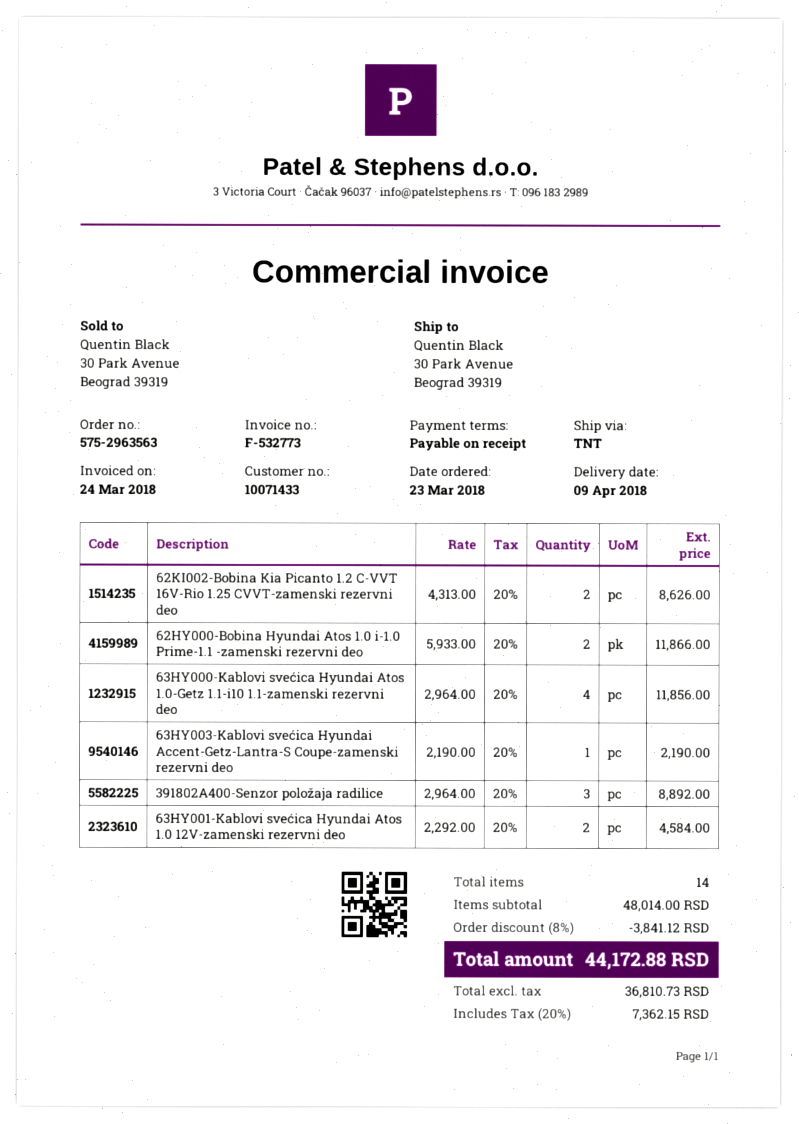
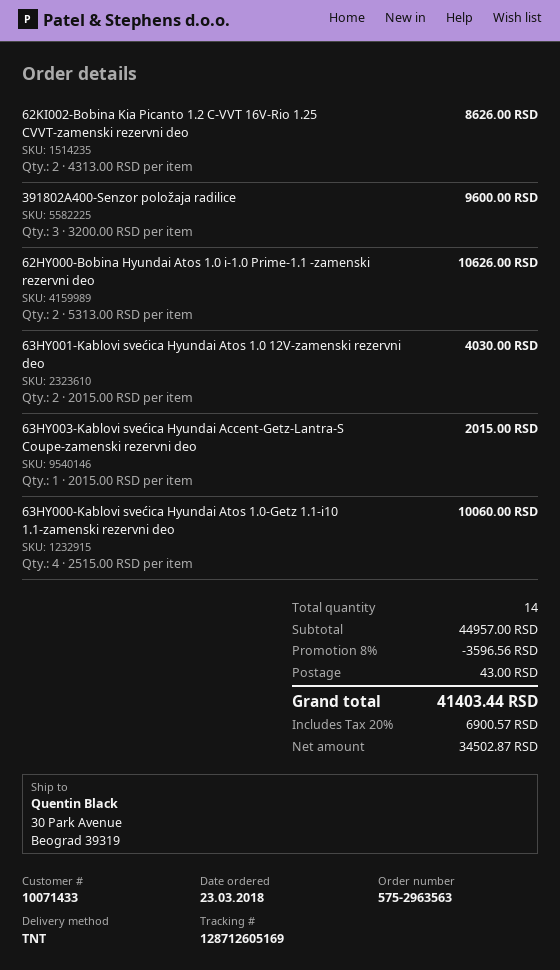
62HY000-Bobina Hyundai Atos 1.0 i-1.0 Prime-1.1 -zamenski rezervni deo: 2 x 5933.00 = 11866.00 -> 2 x 5313.00 = 10626.00
63HY000-Kablovi svećica Hyundai Atos 1.0-Getz 1.1-i10 1.1-zamenski rezervni deo: 4 x 2964.00 = 11856.00 -> 4 x 2515.00 = 10060.00
63HY003-Kablovi svećica Hyundai Accent-Getz-Lantra-S Coupe-zamenski rezervni deo: 1 x 2190.00 = 2190.00 -> 1 x 2015.00 = 2015.00
391802A400-Senzor položaja radilice: 3 x 2964.00 = 8892.00 -> 3 x 3200.00 = 9600.00
63HY001-Kablovi svećica Hyundai Atos 1.0 12V-zamenski rezervni deo: 2 x 2292.00 = 4584.00 -> 2 x 2015.00 = 4030.00
subtotal: 48014.00 -> 44957.00
discount: 8% = 3841.12 -> 8% = 3596.56
shipping: none -> 43.00
net: 36810.73 -> 34502.87
tax: 20% = 7362.15 -> 20% = 6900.57
total: 44172.88 -> 41403.44

